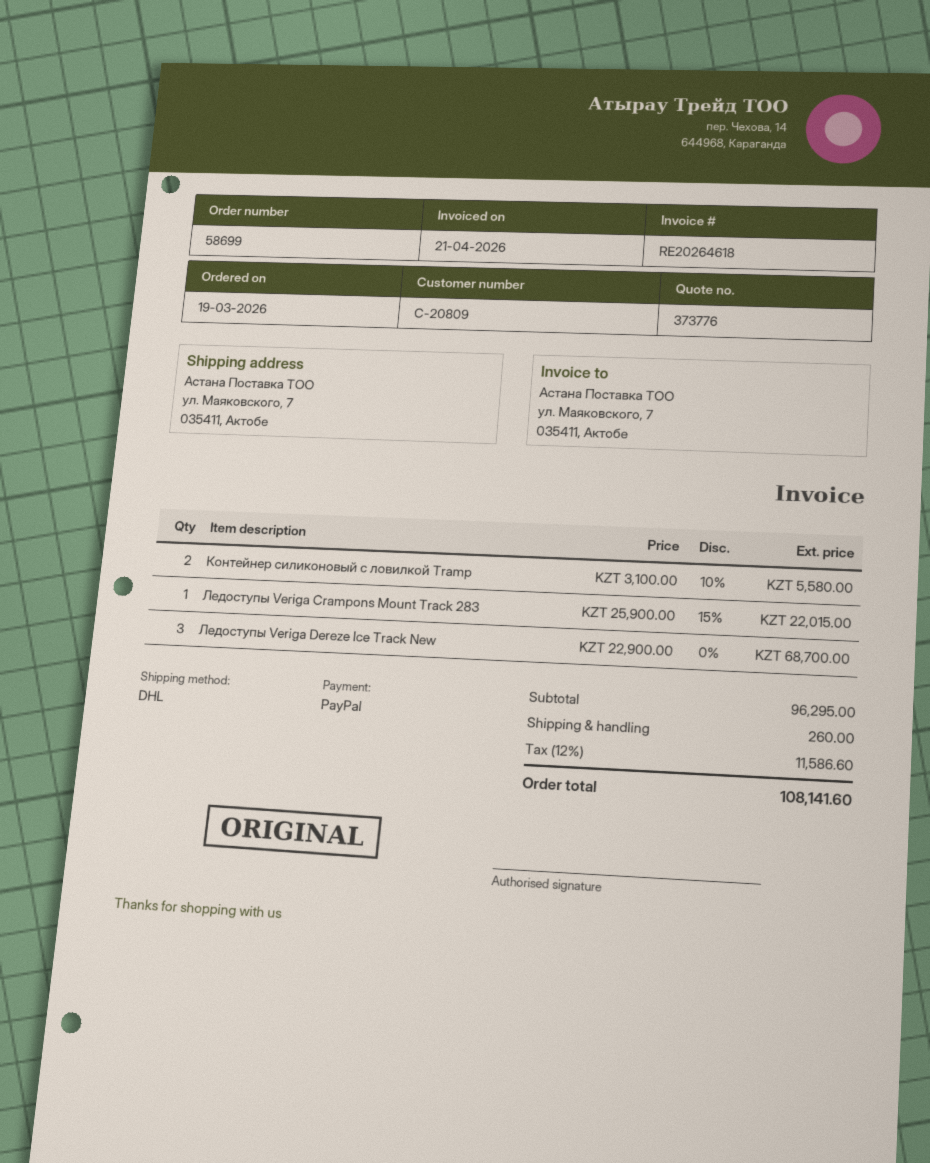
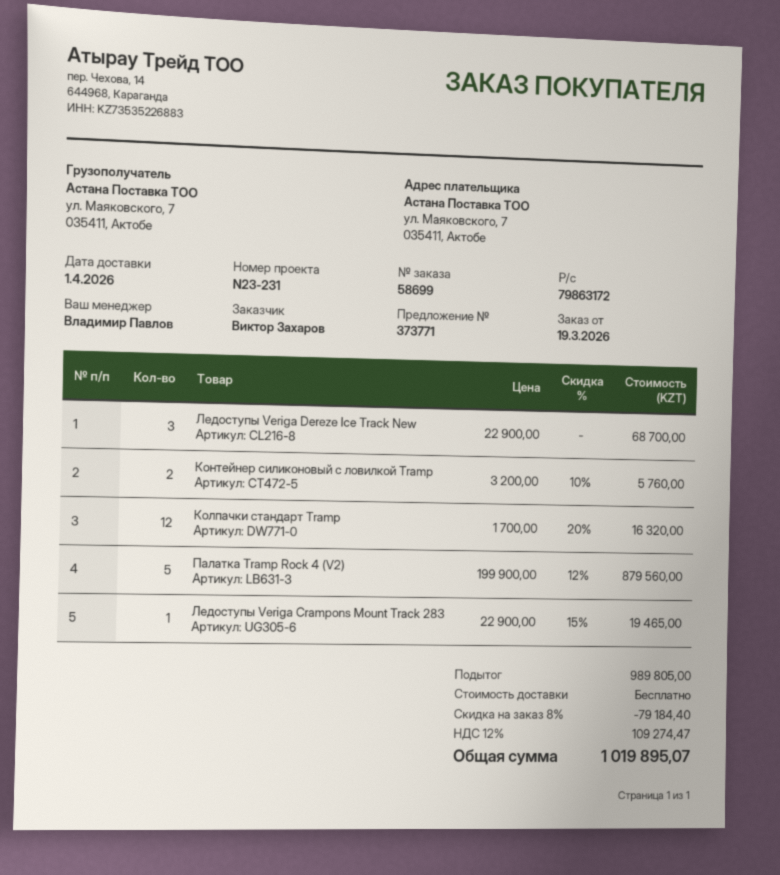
quote number: 373776 -> 373771
Контейнер силиконовый с ловилкой Tramp: 2 x 3100.00 - 10% = 5580.00 -> 2 x 3200.00 - 10% = 5760.00
Ледоступы Veriga Crampons Mount Track 283: 1 x 25900.00 - 15% = 22015.00 -> 1 x 22900.00 - 15% = 19465.00
Колпачки стандарт Tramp: none -> 12 x 1700.00 - 20% = 16320.00
Палатка Tramp Rock 4 (V2): none -> 5 x 199900.00 - 12% = 879560.00
subtotal: 96295.00 -> 989805.00
discount: none -> 8% = 79184.40
shipping: 260.00 -> 0.00
tax: 12% = 11586.60 -> 12% = 109274.47
total: 108141.60 -> 1019895.07

